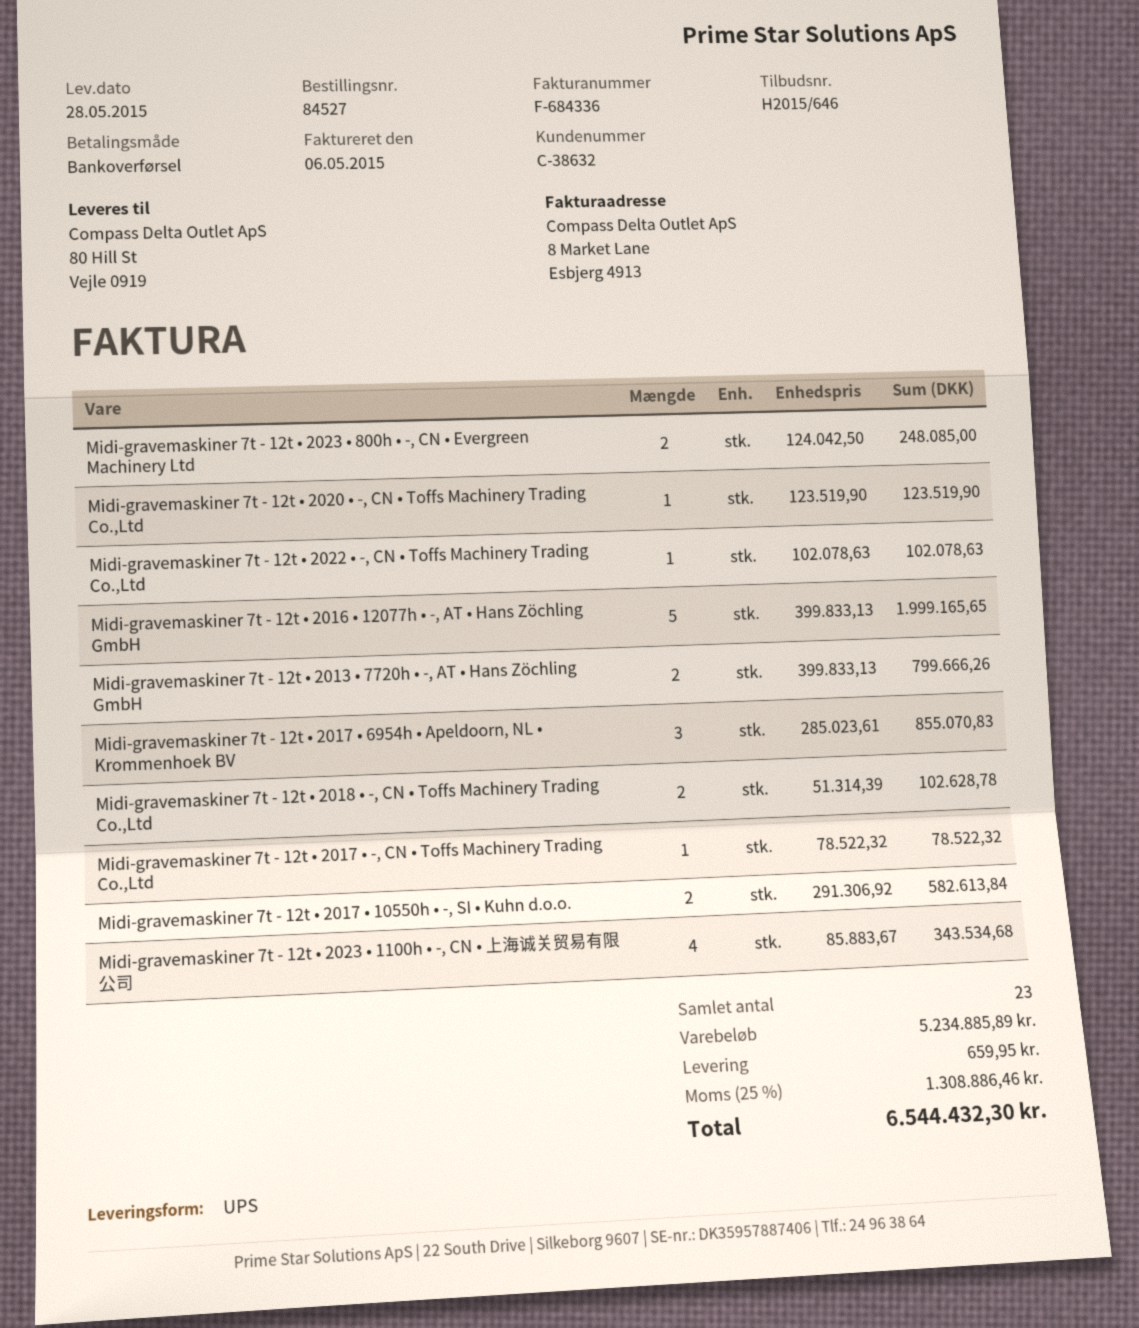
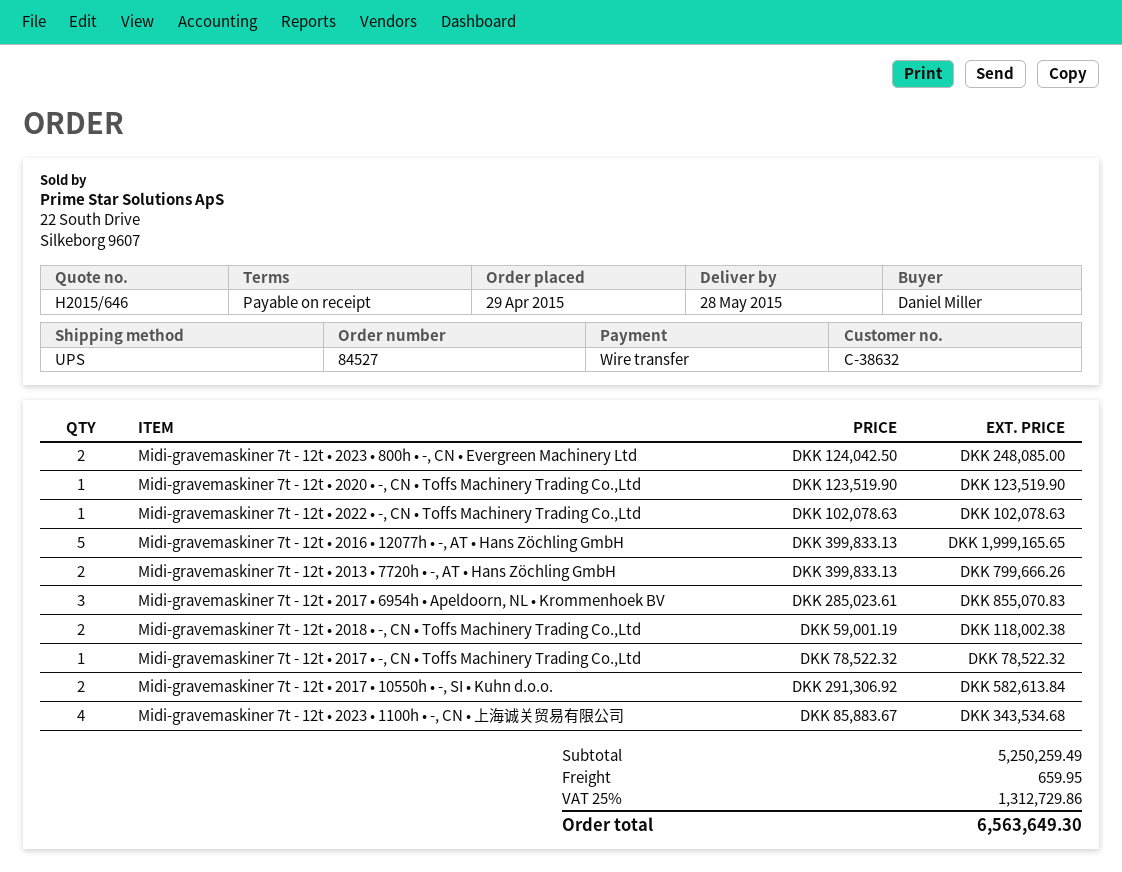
Midi-gravemaskiner 7t - 12t • 2018 • -, CN • Toffs Machinery Trading Co.,Ltd: 2 x 51314.39 = 102628.78 -> 2 x 59001.19 = 118002.38
subtotal: 5234885.89 -> 5250259.49
tax: 25% = 1308886.46 -> 25% = 1312729.86
total: 6544432.30 -> 6563649.30

